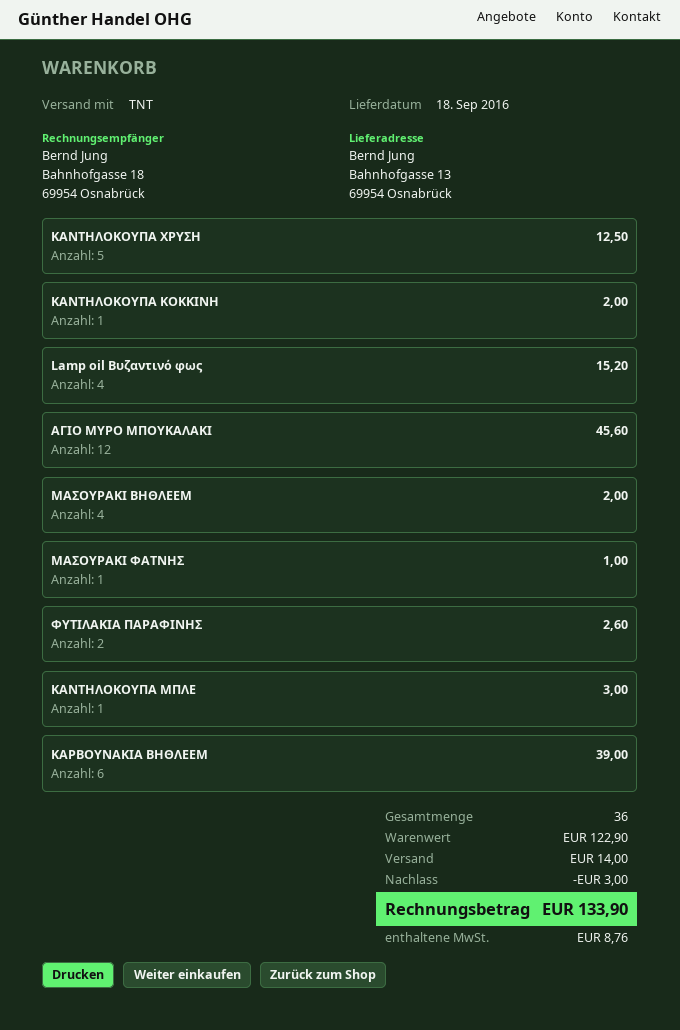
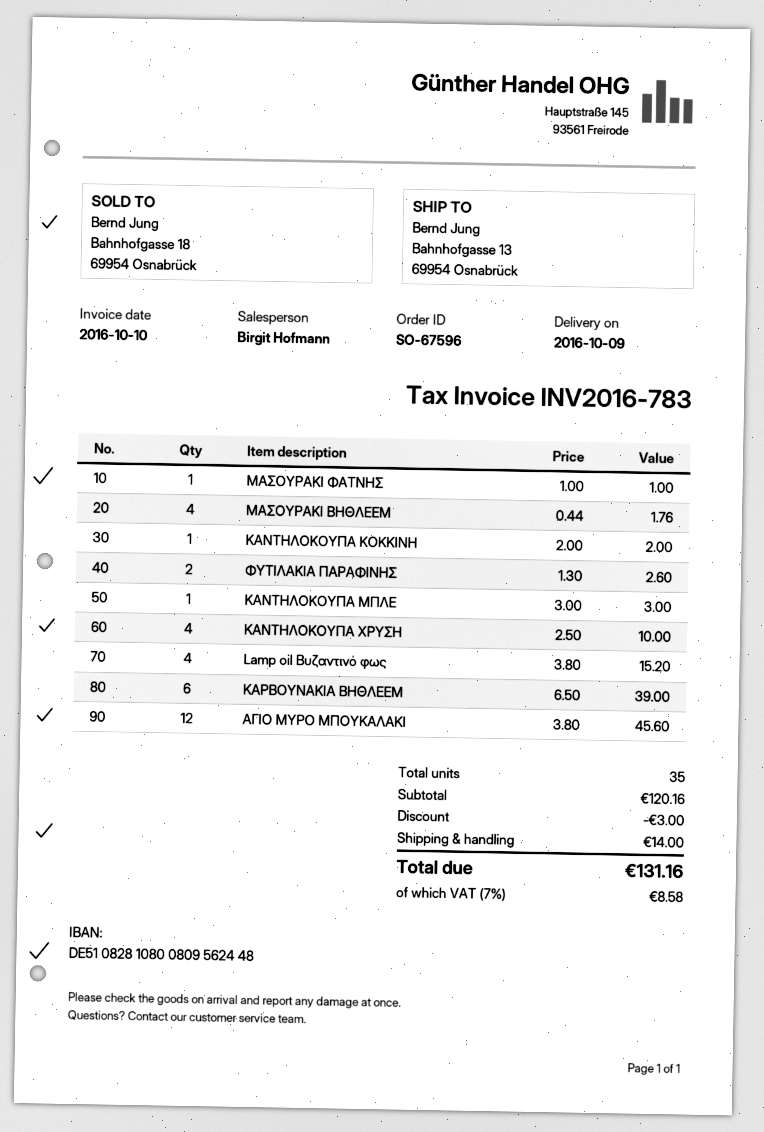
delivery date: 2016-09-18 -> 2016-10-09
ΚΑΝΤΗΛΟΚΟΥΠΑ ΧΡΥΣΗ: 5 for 12.50 -> 4 for 10.00
ΜΑΣΟΥΡΑΚΙ ΒΗΘΛΕΕΜ: 4 for 2.00 -> 4 for 1.76
total quantity: 36 -> 35
subtotal: 122.90 -> 120.16
tax: 8.76 -> 8.58
total: 133.90 -> 131.16

